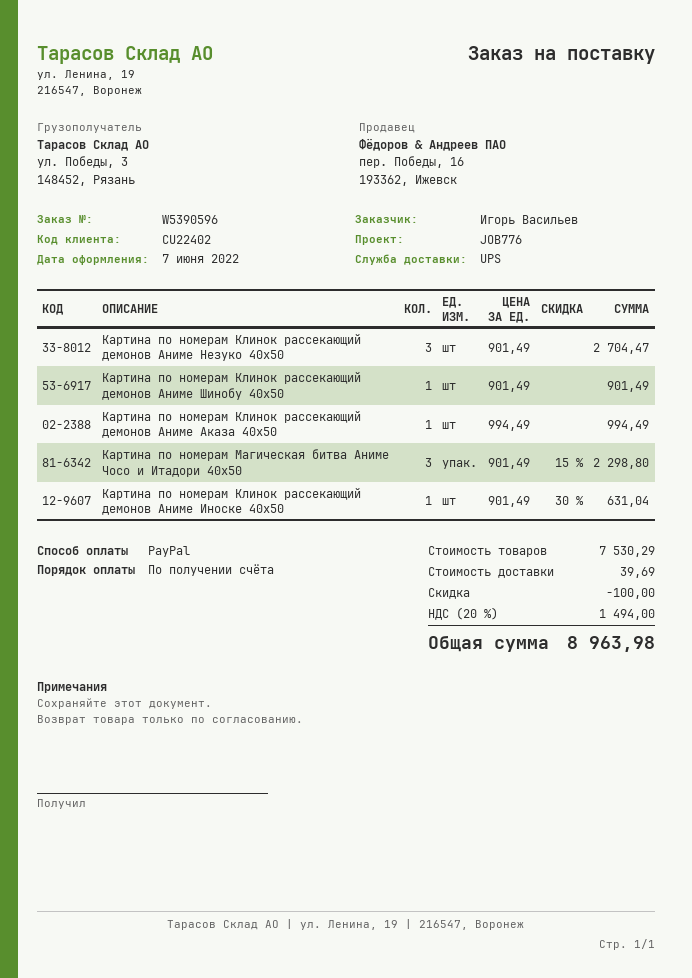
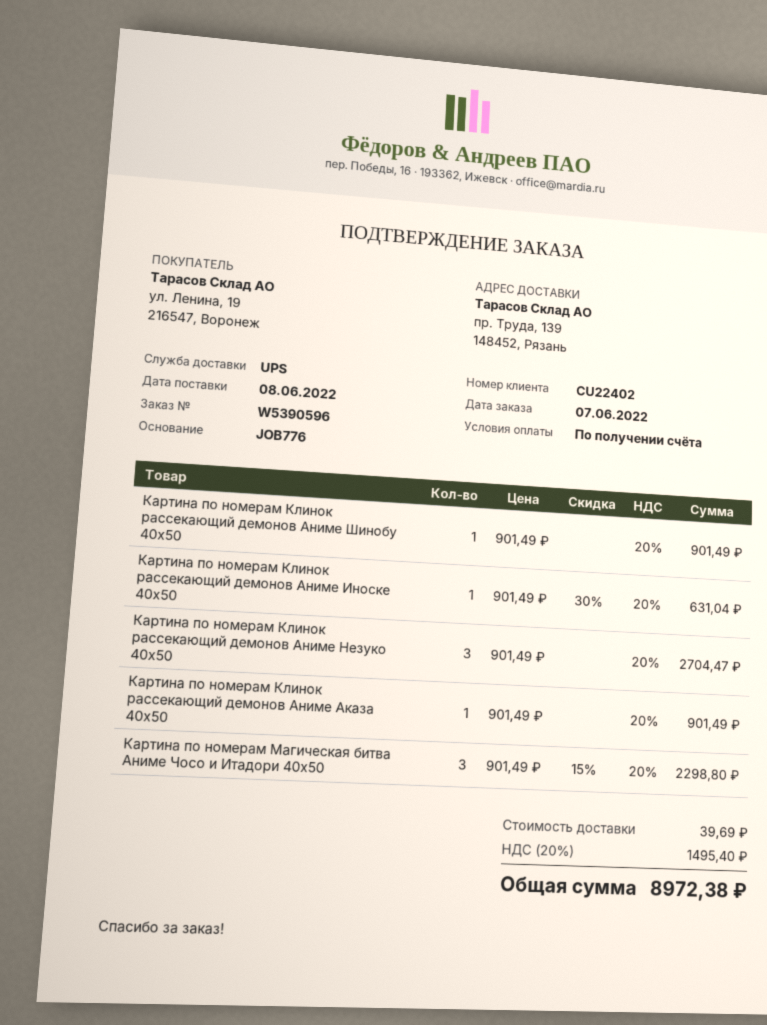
ship to: ул. Победы, 3, 148452, Рязань -> пр. Труда, 139, 148452, Рязань
Картина по номерам Клинок рассекающий демонов Аниме Аказа 40x50: 1 x 994.49 = 994.49 -> 1 x 901.49 = 901.49
discount: 100.00 -> none
tax: 20% = 1494.00 -> 20% = 1495.40
total: 8963.98 -> 8972.38

